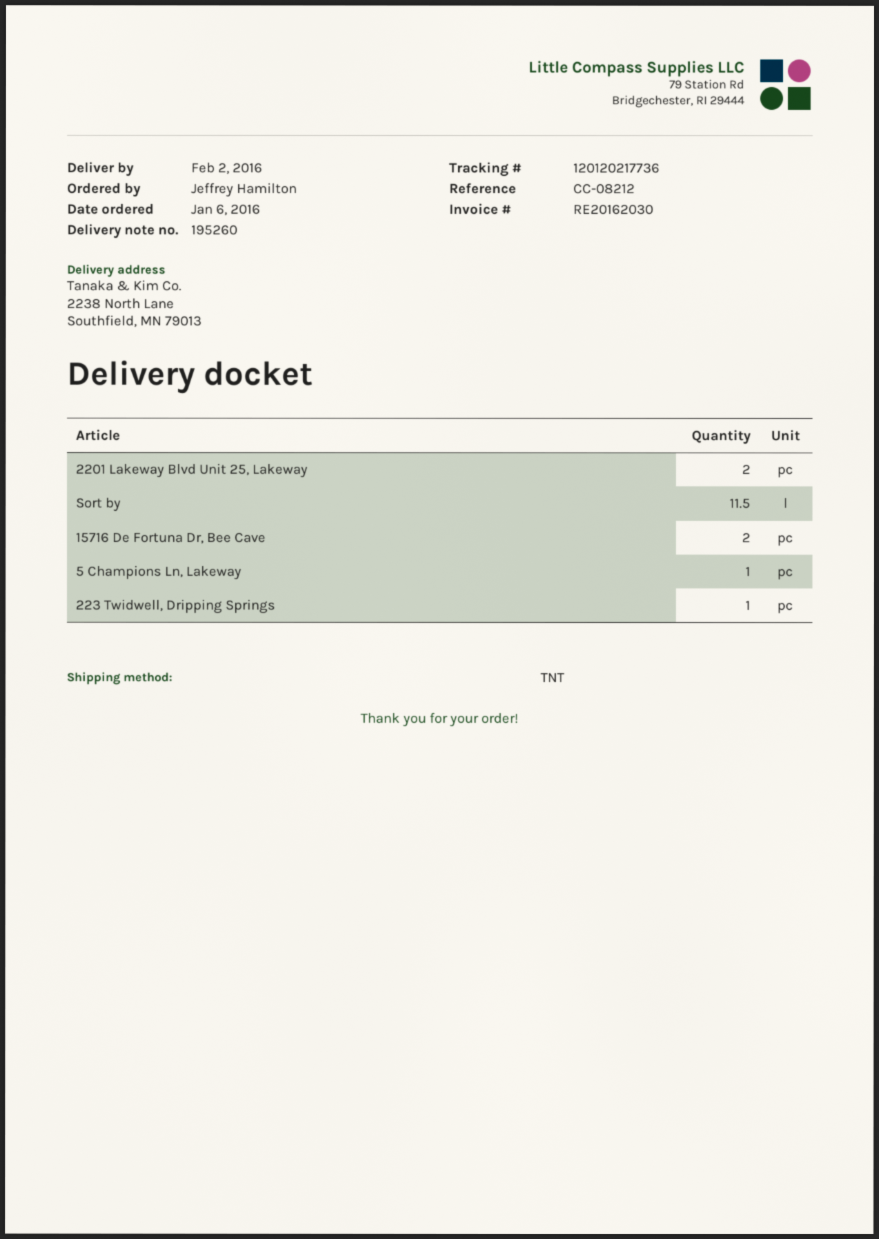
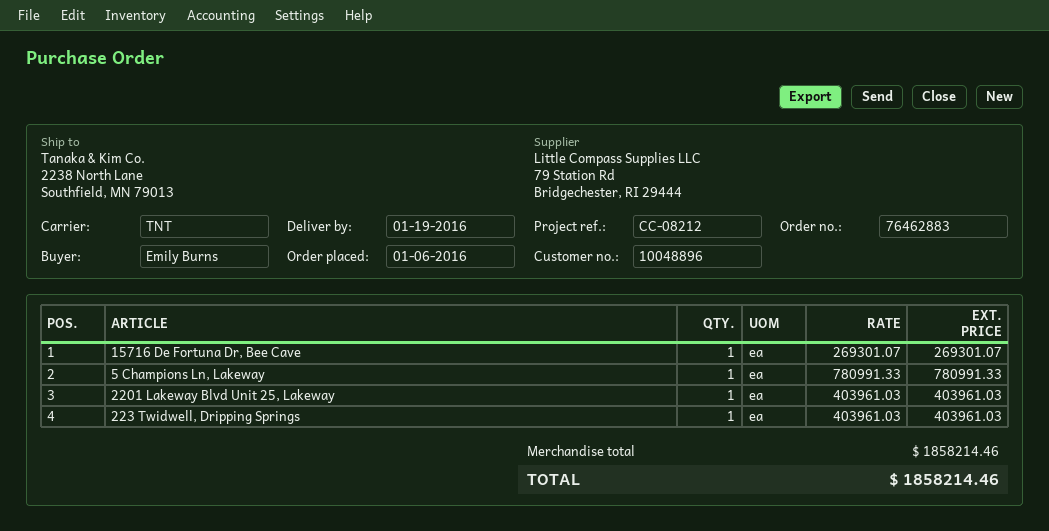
delivery date: 2016-02-02 -> 2016-01-19
ordered by: Jeffrey Hamilton -> Emily Burns
2201 Lakeway Blvd Unit 25, Lakeway: 2 -> 1
Sort by: 11.5 -> none
15716 De Fortuna Dr, Bee Cave: 2 -> 1

